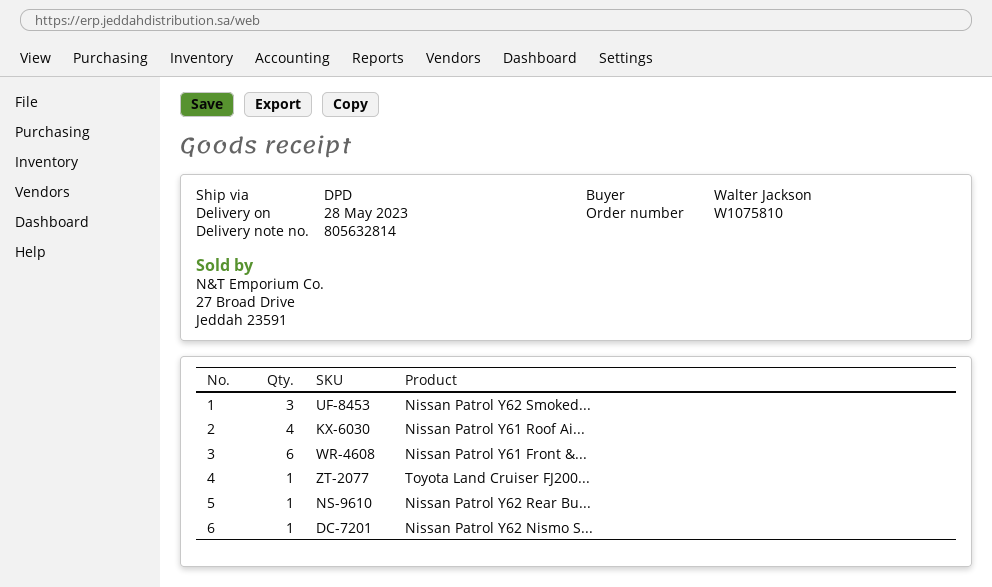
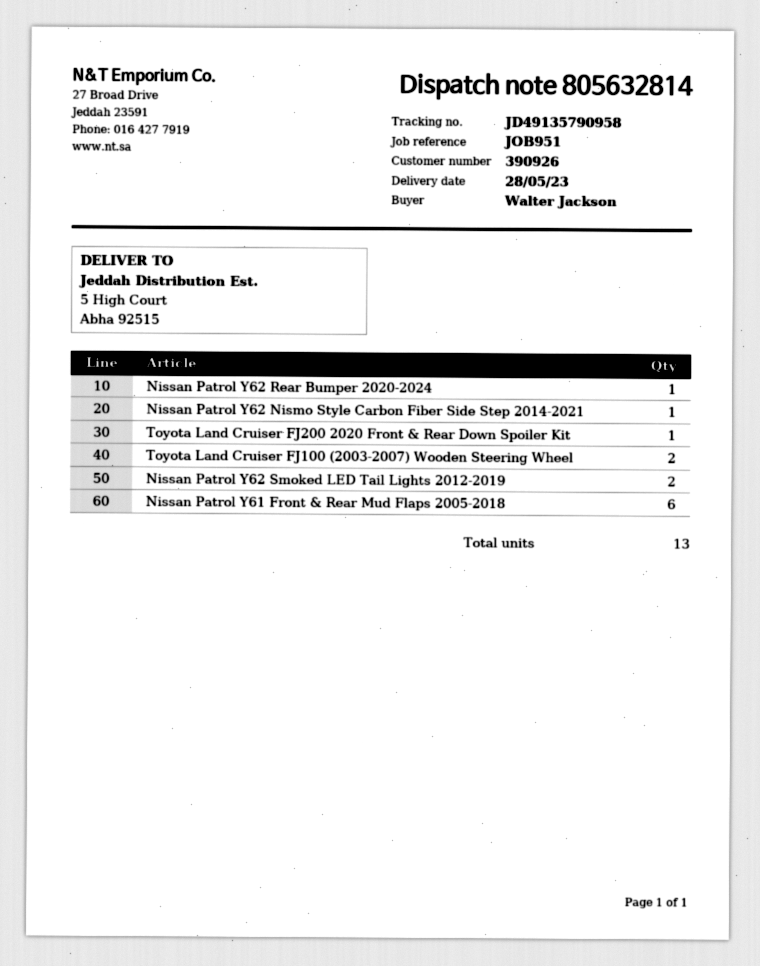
Nissan Patrol Y62 Smoked...: 3 -> 2
Nissan Patrol Y61 Roof Ai...: 4 -> none
Toyota Land Cruiser FJ100 (2003-2007) Wooden Steering Wheel: none -> 2

